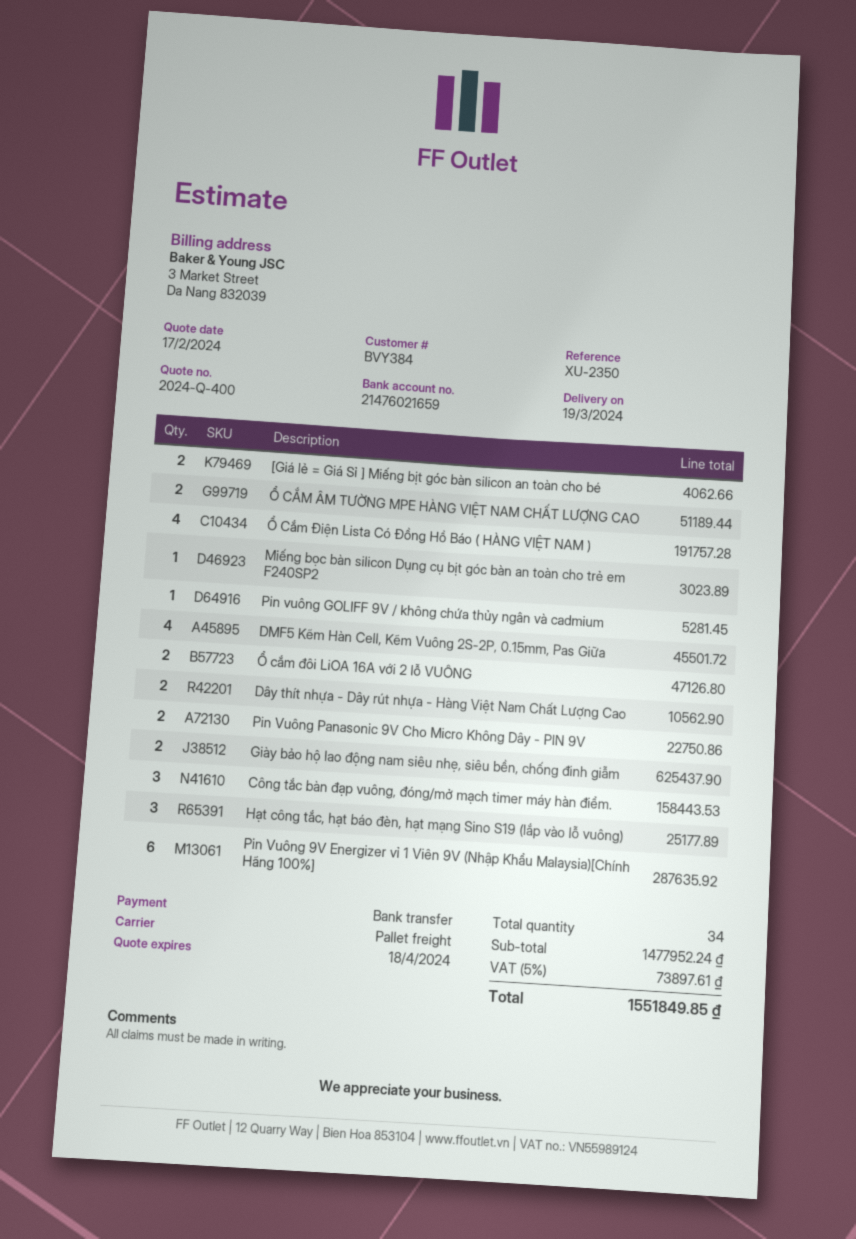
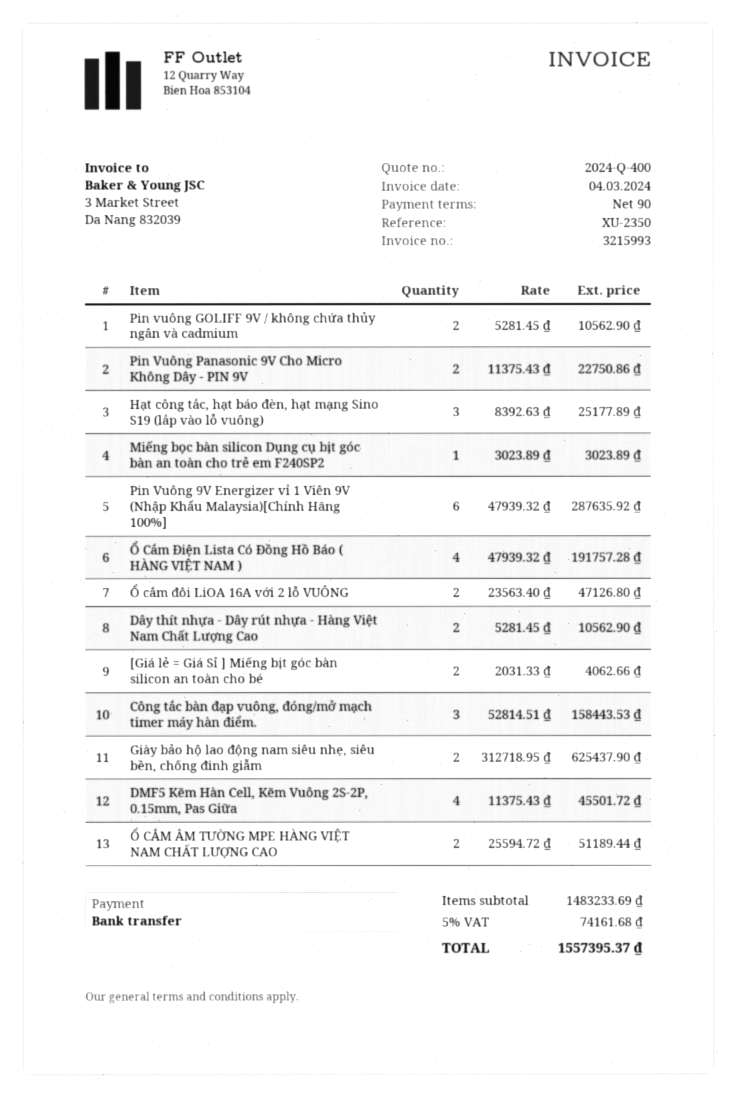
Pin vuông GOLIFF 9V / không chứa thủy ngân và cadmium: 1 for 5281.45 -> 2 for 10562.90
subtotal: 1477952.24 -> 1483233.69
tax: 5% = 73897.61 -> 5% = 74161.68
total: 1551849.85 -> 1557395.37

